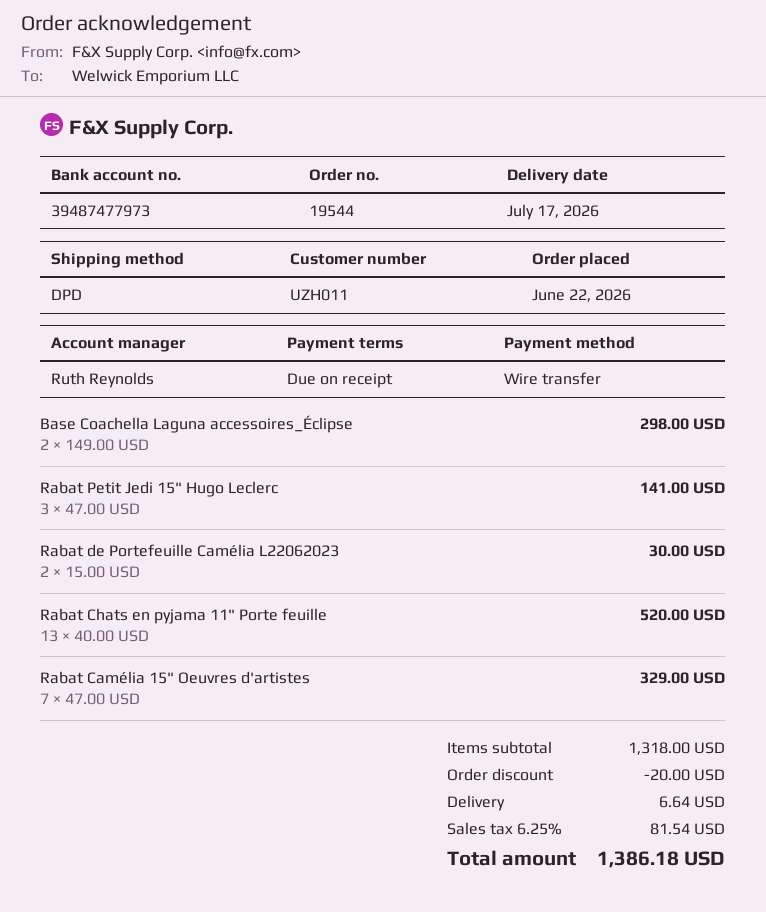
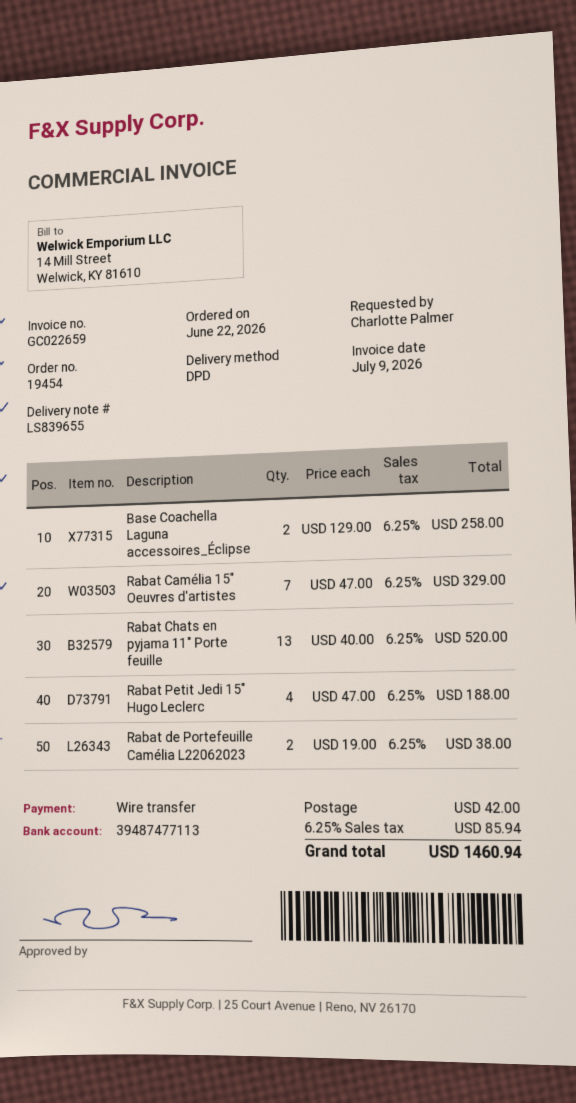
order number: 19544 -> 19454
bank account: 39487477973 -> 39487477113
Base Coachella Laguna accessoires_Éclipse: 2 x 149.00 = 298.00 -> 2 x 129.00 = 258.00
Rabat Petit Jedi 15" Hugo Leclerc: 3 x 47.00 = 141.00 -> 4 x 47.00 = 188.00
Rabat de Portefeuille Camélia L22062023: 2 x 15.00 = 30.00 -> 2 x 19.00 = 38.00
discount: 20.00 -> none
shipping: 6.64 -> 42.00
tax: 6.25% = 81.54 -> 6.25% = 85.94
total: 1386.18 -> 1460.94

